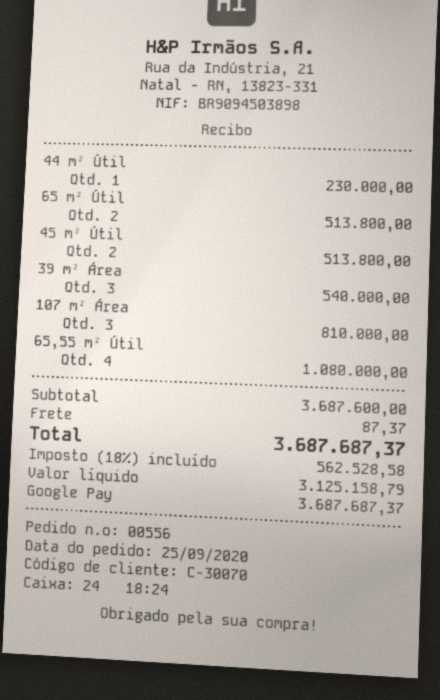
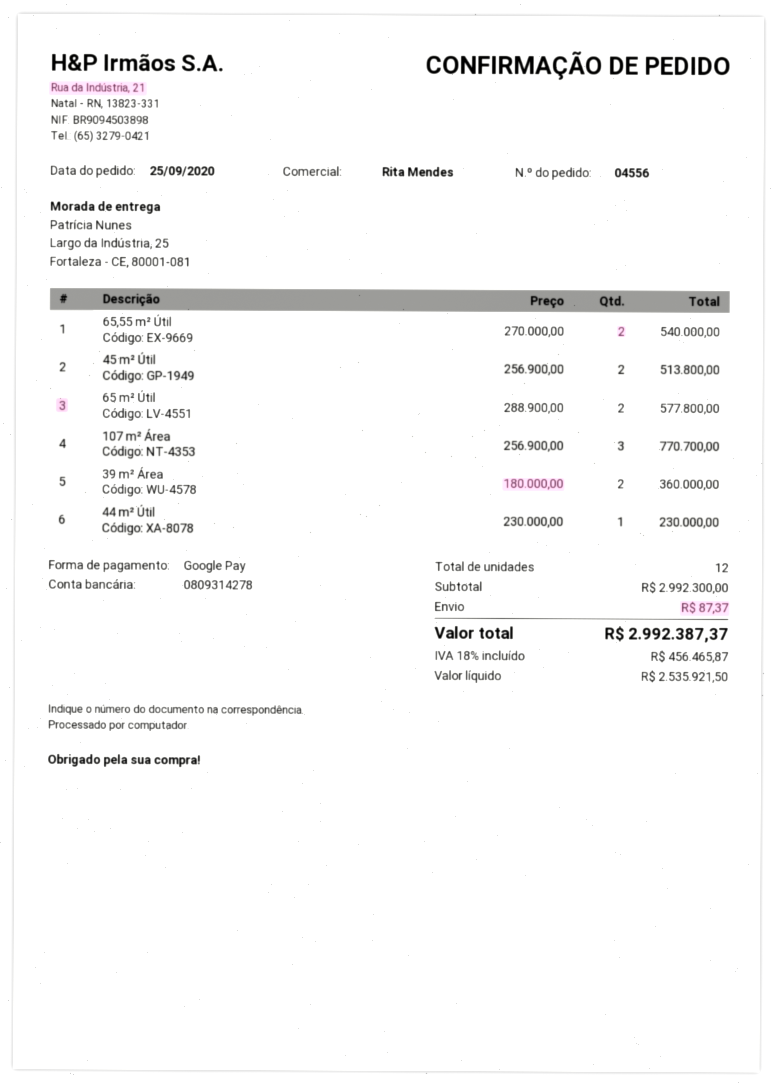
order number: 00556 -> 04556
65 m² Útil: 2 for 513800.00 -> 2 for 577800.00
39 m² Área: 3 for 540000.00 -> 2 for 360000.00
107 m² Área: 3 for 810000.00 -> 3 for 770700.00
65,55 m² Útil: 4 for 1080000.00 -> 2 for 540000.00
subtotal: 3687600.00 -> 2992300.00
net: 3125158.79 -> 2535921.50
tax: 18% = 562528.58 -> 18% = 456465.87
total: 3687687.37 -> 2992387.37

